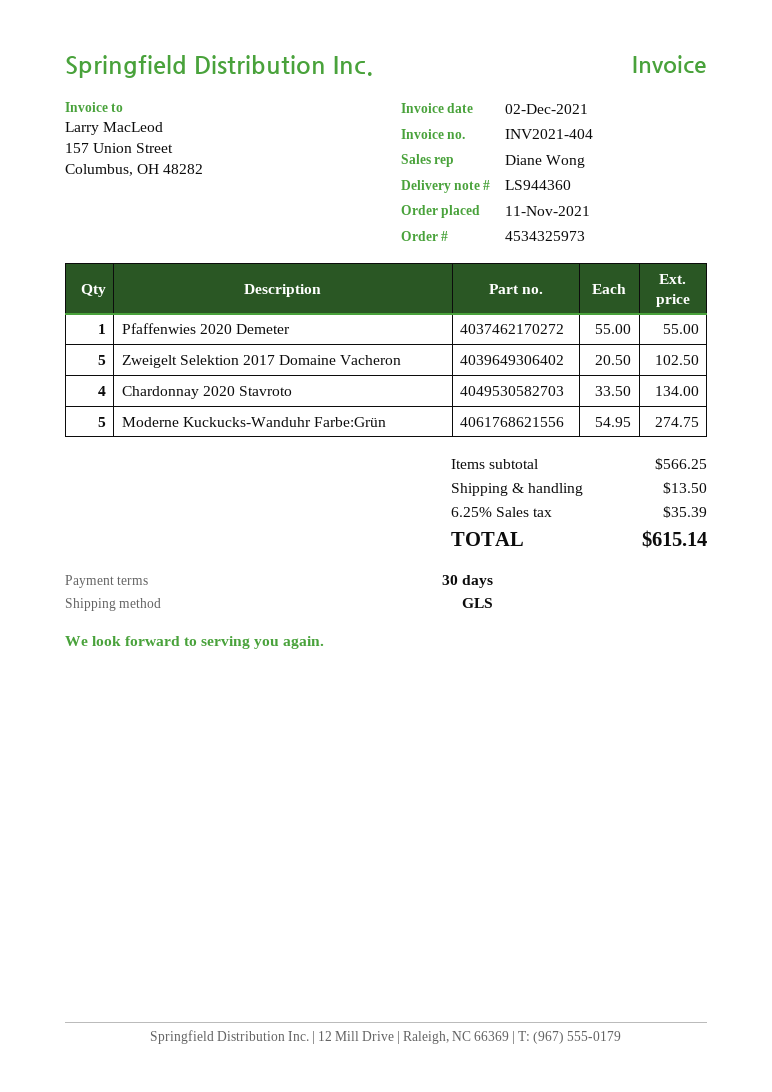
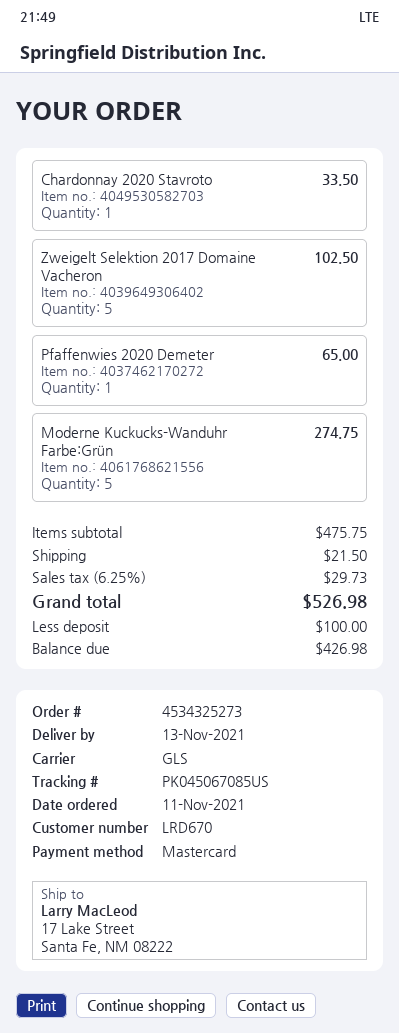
order number: 4534325973 -> 4534325273
Pfaffenwies 2020 Demeter: 1 for 55.00 -> 1 for 65.00
Chardonnay 2020 Stavroto: 4 for 134.00 -> 1 for 33.50
subtotal: 566.25 -> 475.75
shipping: 13.50 -> 21.50
tax: 6.25% = 35.39 -> 6.25% = 29.73
total: 615.14 -> 526.98

